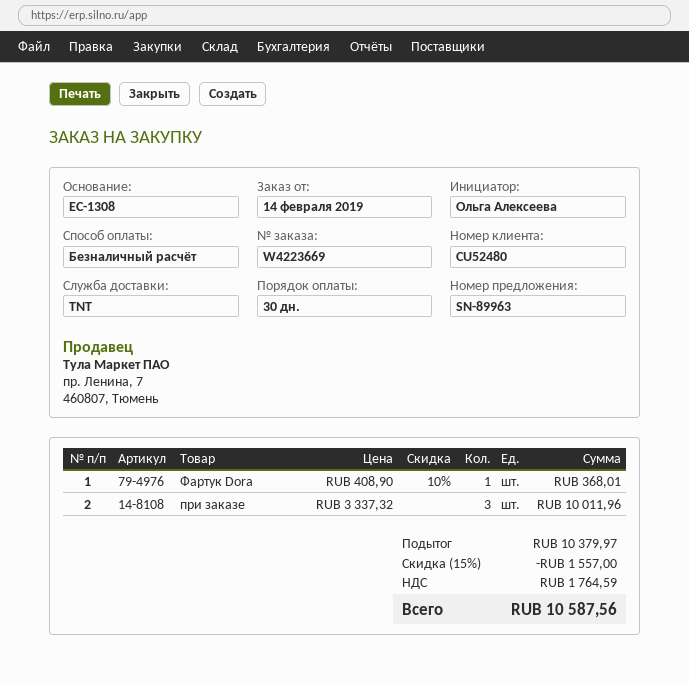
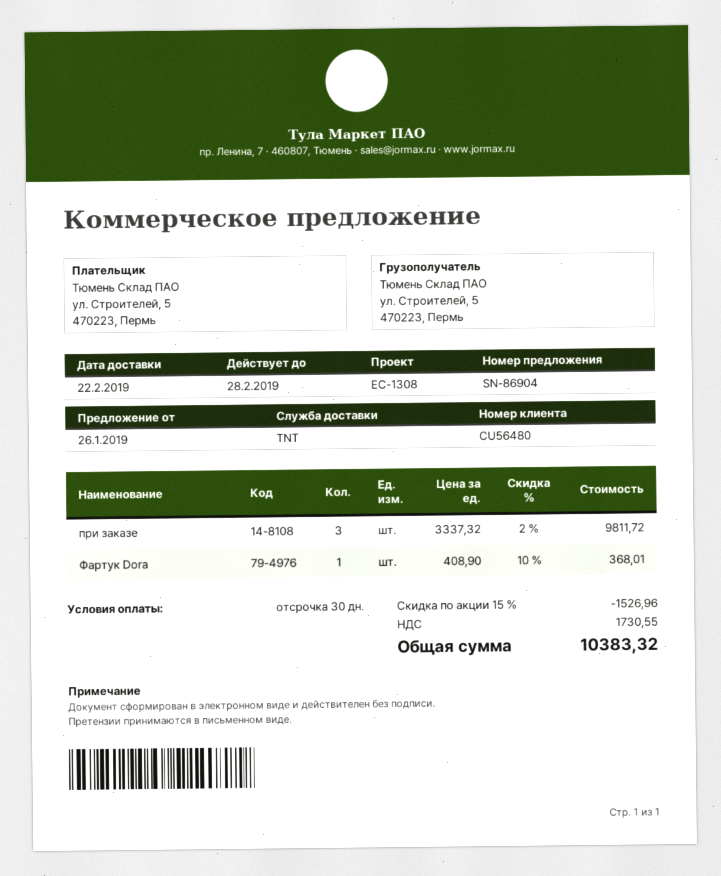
quote number: SN-89963 -> SN-86904
customer number: CU52480 -> CU56480
при заказе: 3 x 3337.32 = 10011.96 -> 3 x 3337.32 - 2% = 9811.72
discount: 15% = 1557.00 -> 15% = 1526.96
tax: 1764.59 -> 1730.55
total: 10587.56 -> 10383.32

